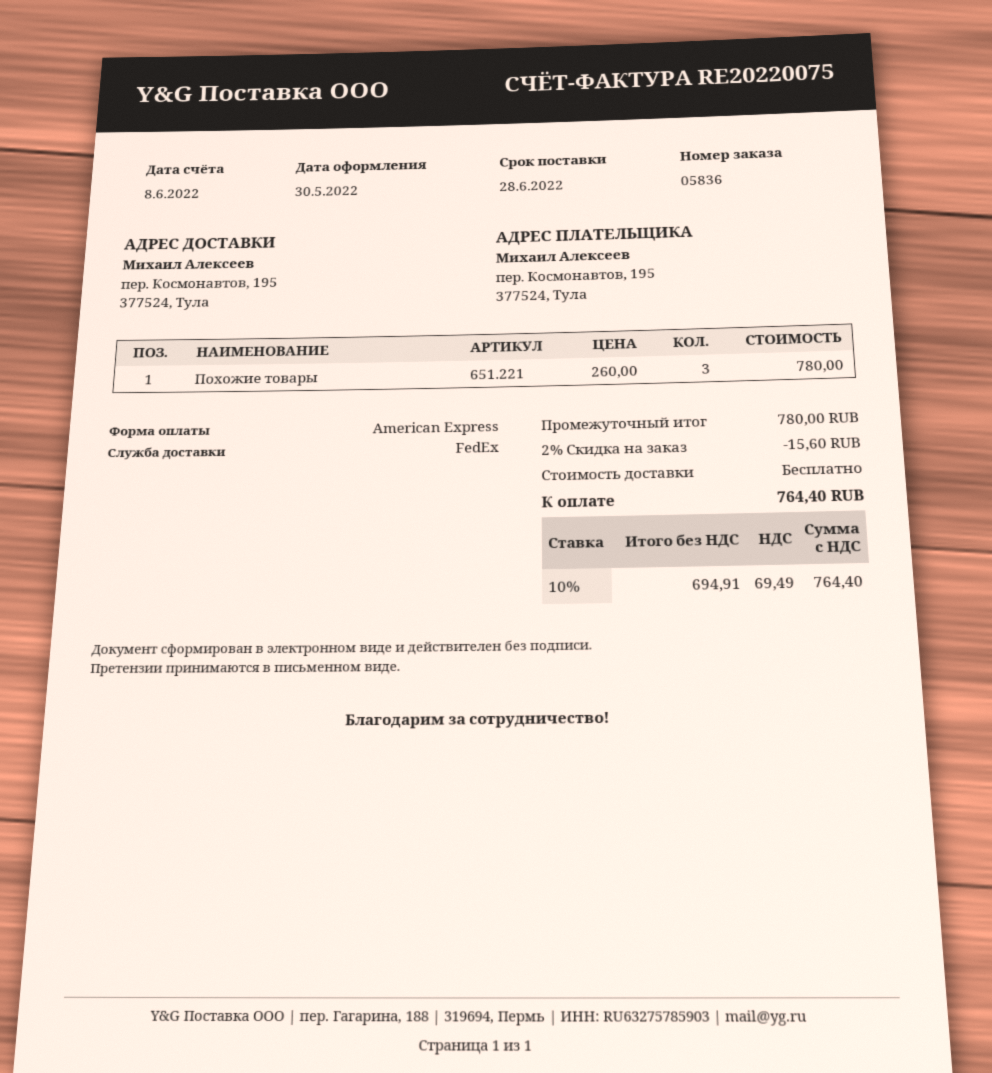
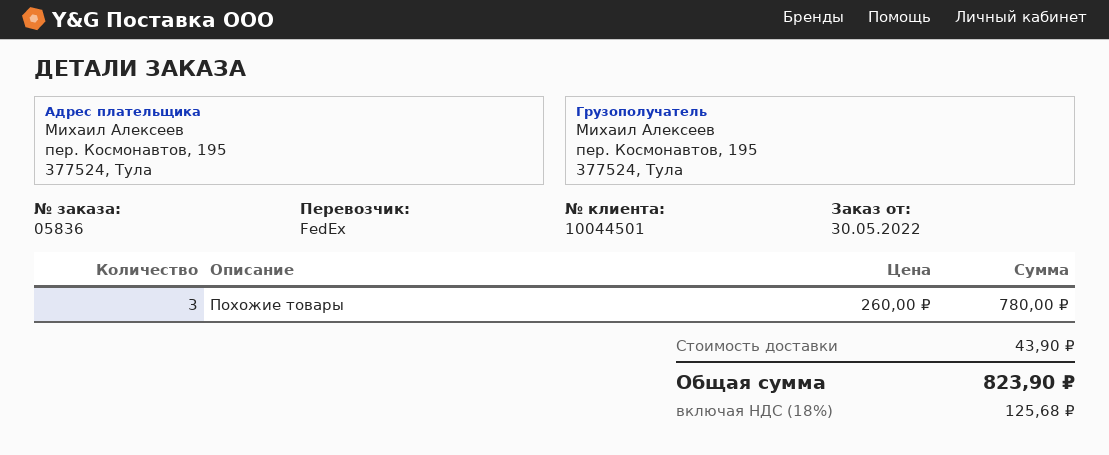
discount: 2% = 15.60 -> none
shipping: 0.00 -> 43.90
tax: 10% = 69.49 -> 18% = 125.68
total: 764.40 -> 823.90

